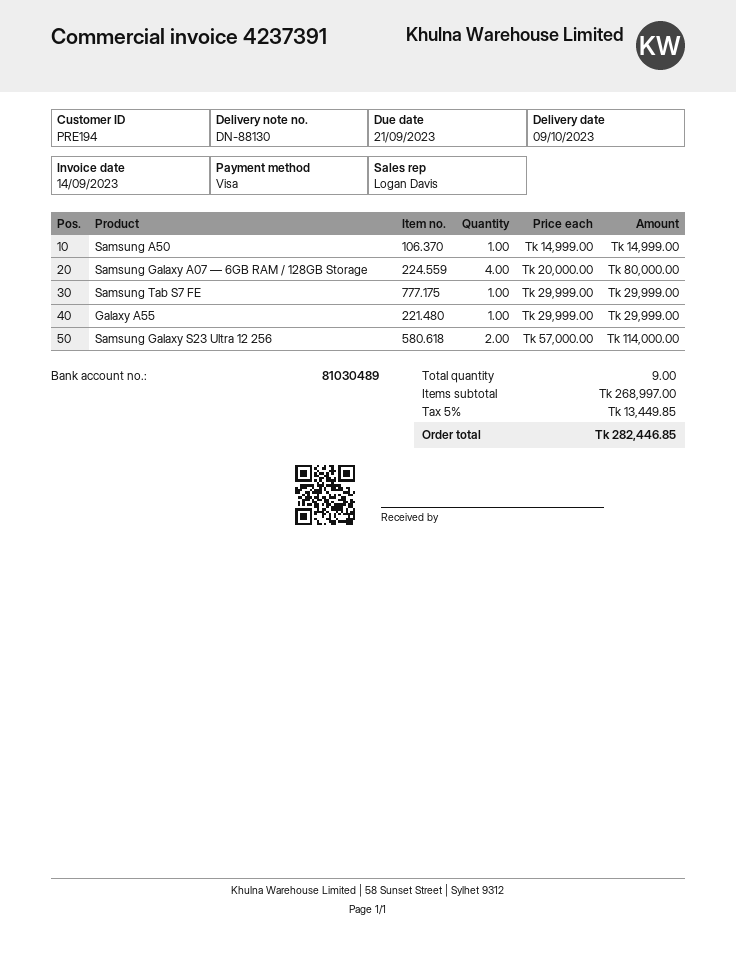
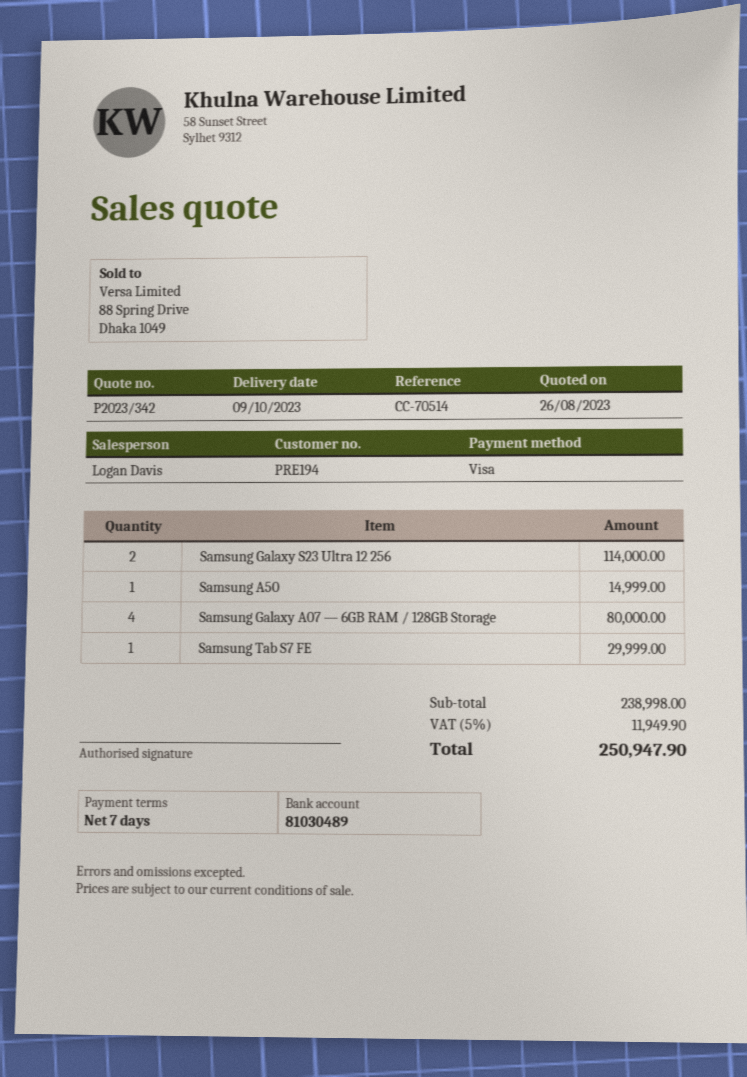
Galaxy A55: 1 for 29999.00 -> none
subtotal: 268997.00 -> 238998.00
tax: 5% = 13449.85 -> 5% = 11949.90
total: 282446.85 -> 250947.90

